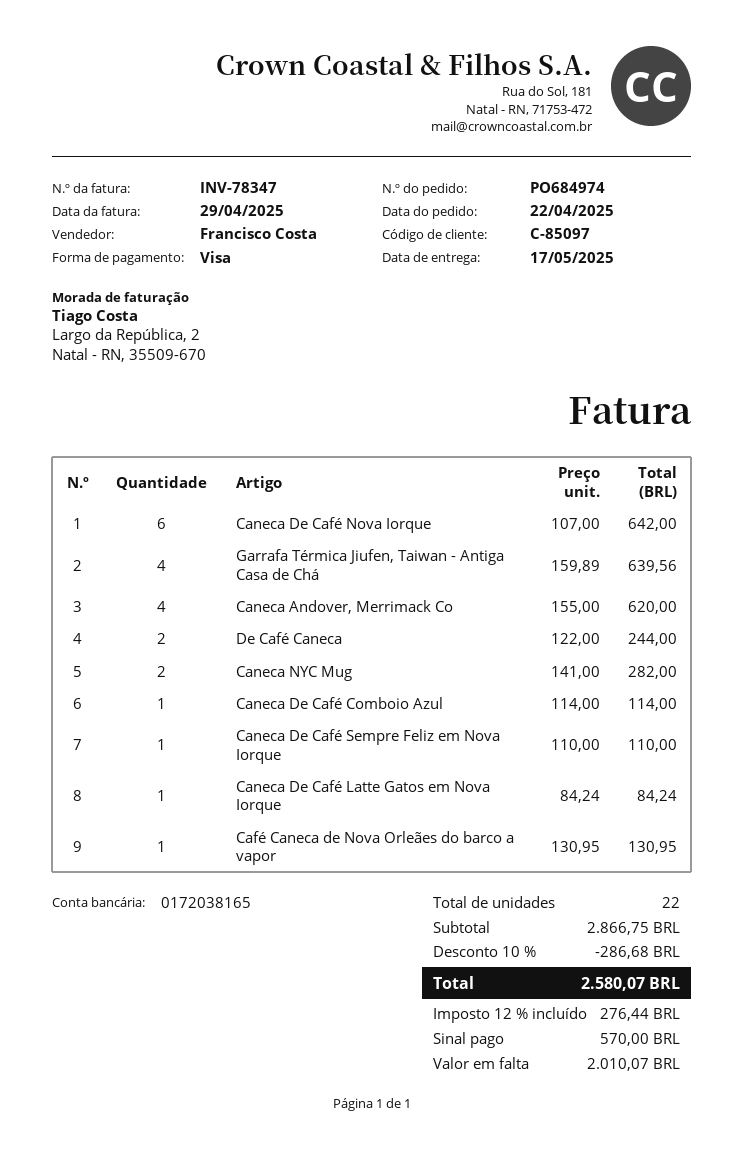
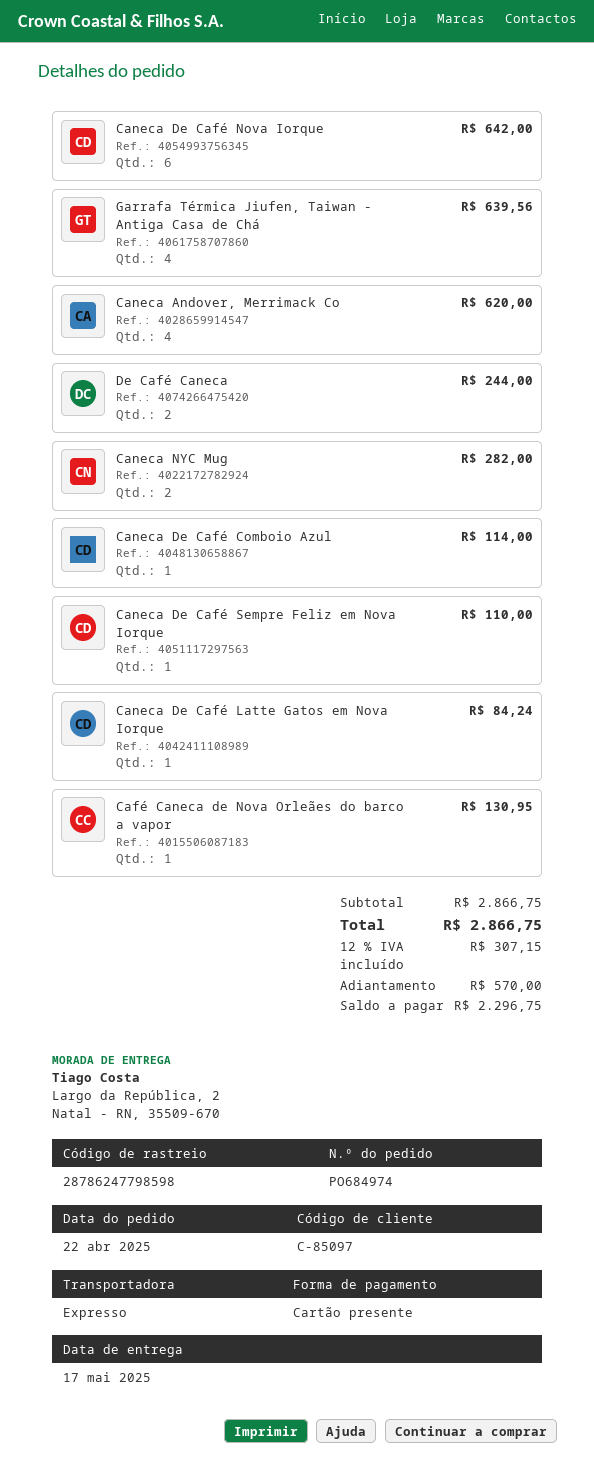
payment method: Visa -> gift card
discount: 10% = 286.68 -> none
tax: 12% = 276.44 -> 12% = 307.15
total: 2580.07 -> 2866.75
balance: 2010.07 -> 2296.75

